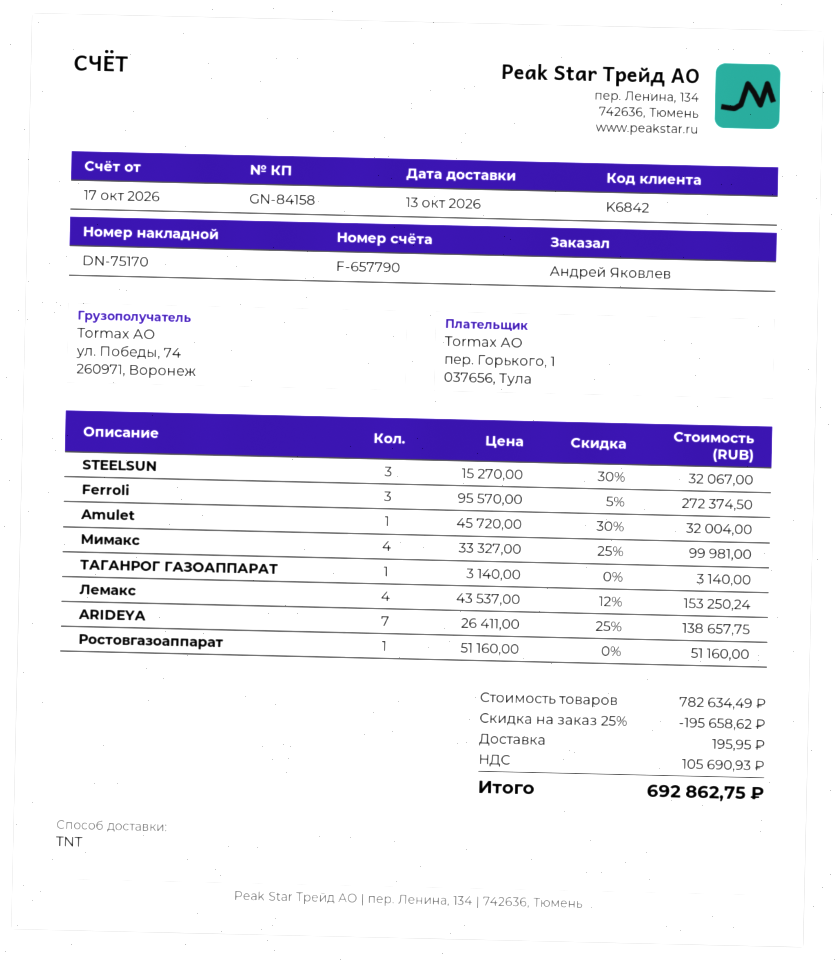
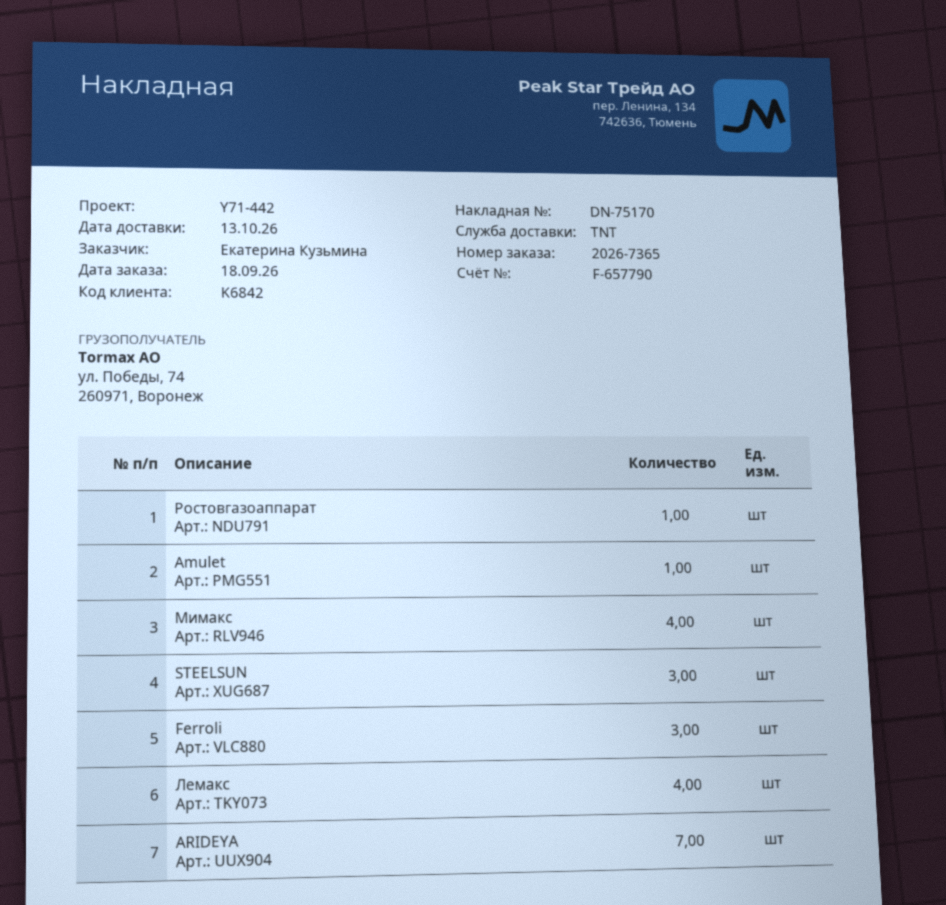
ordered by: Андрей Яковлев -> Екатерина Кузьмина
ТАГАНРОГ ГАЗОАППАРАТ: 1 -> none

